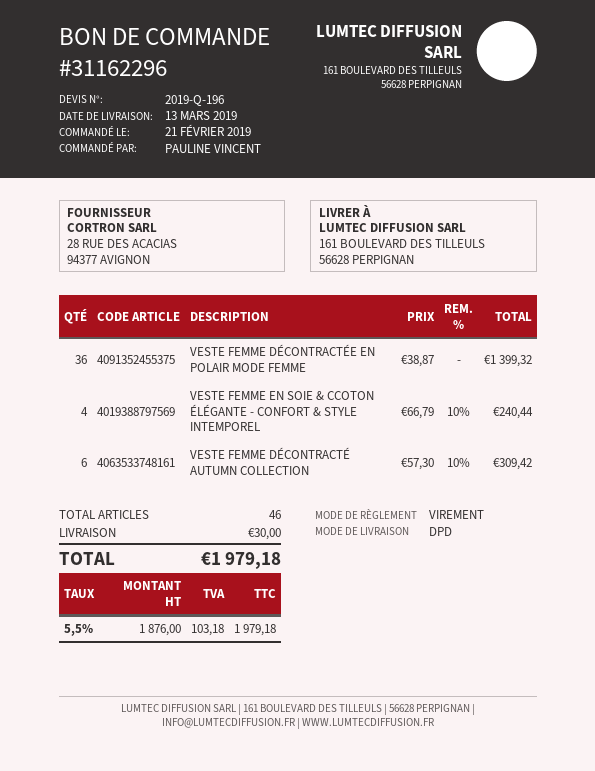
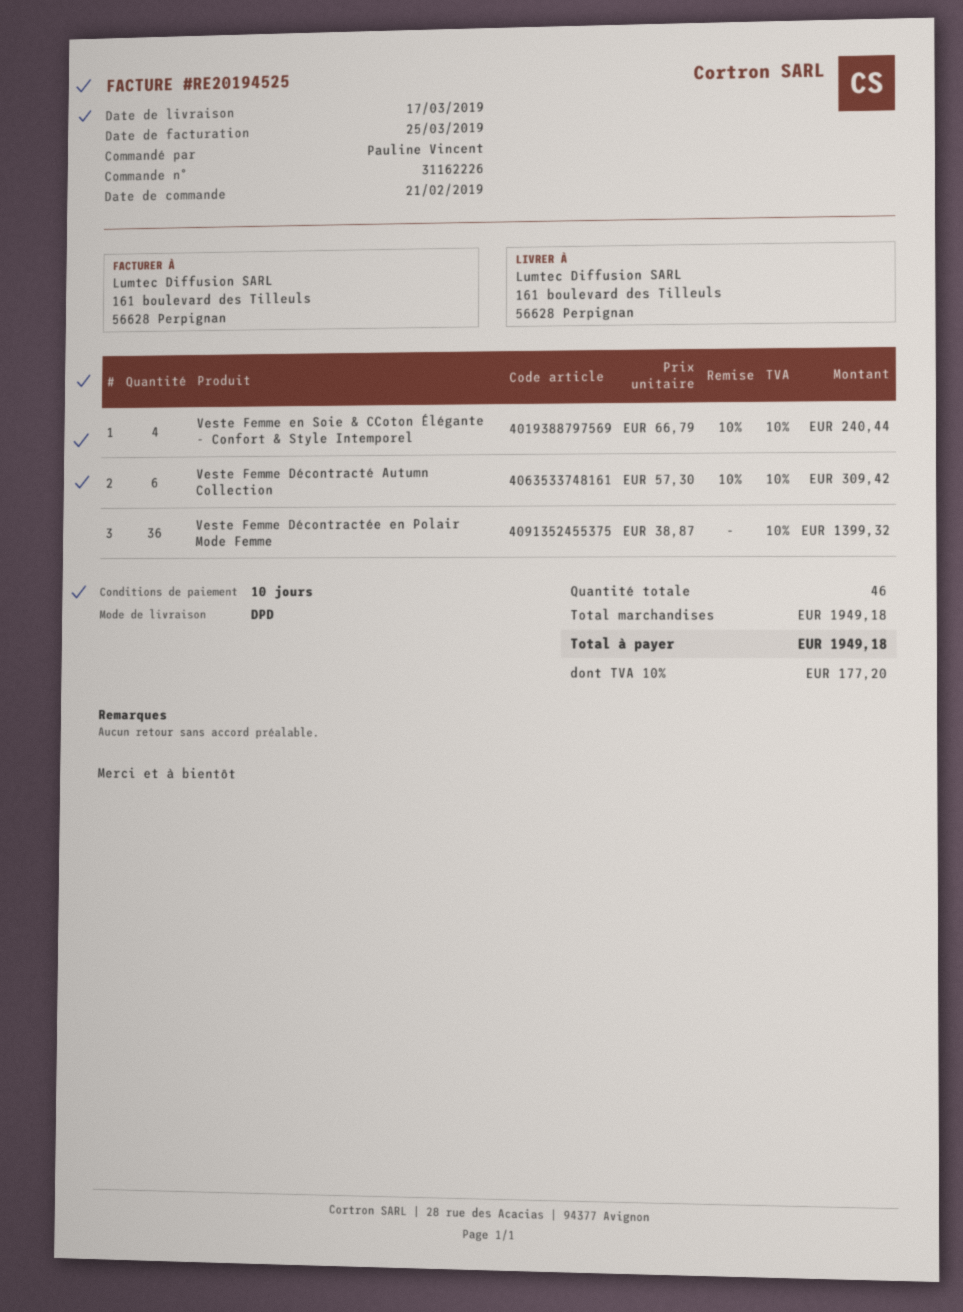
order number: 31162296 -> 31162226
delivery date: 2019-03-13 -> 2019-03-17
shipping: 30.00 -> none
tax: 5.5% = 103.18 -> 10% = 177.20
total: 1979.18 -> 1949.18

